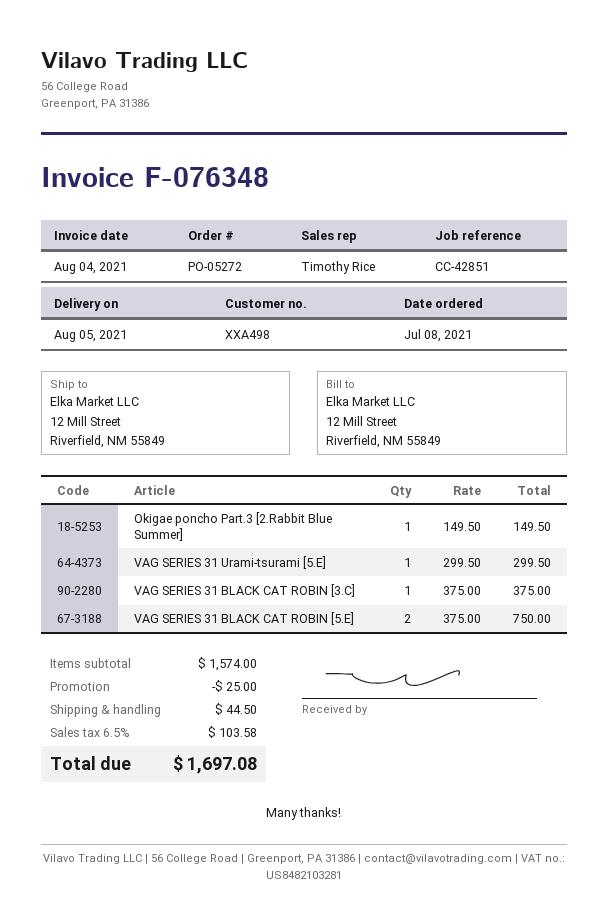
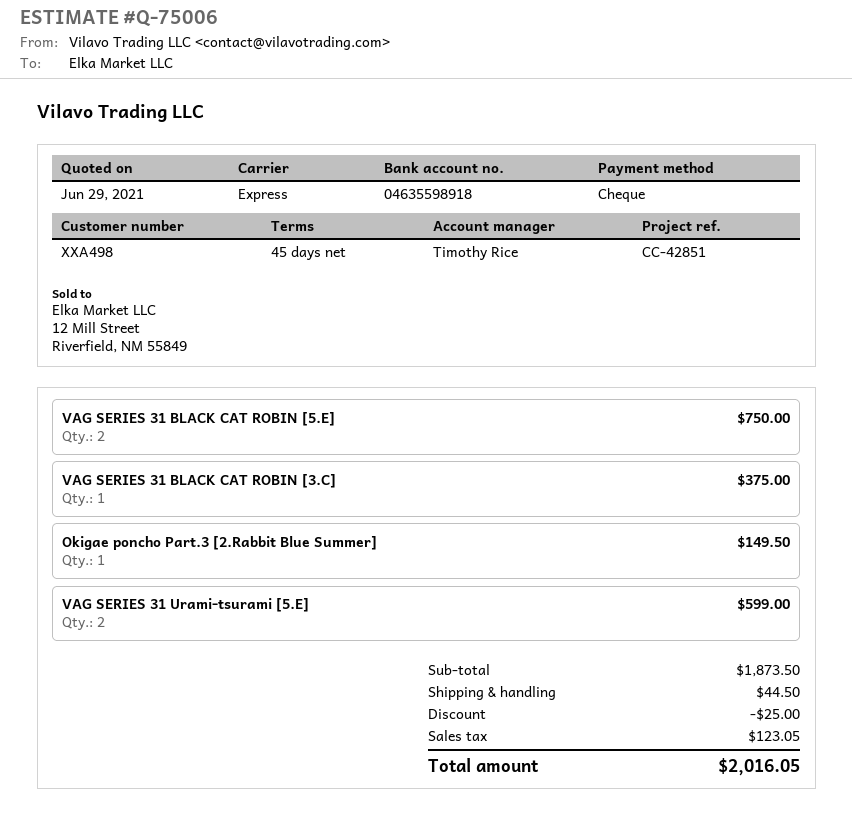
VAG SERIES 31 Urami-tsurami [5.E]: 1 for 299.50 -> 2 for 599.00
subtotal: 1574.00 -> 1873.50
tax: 103.58 -> 123.05
total: 1697.08 -> 2016.05

